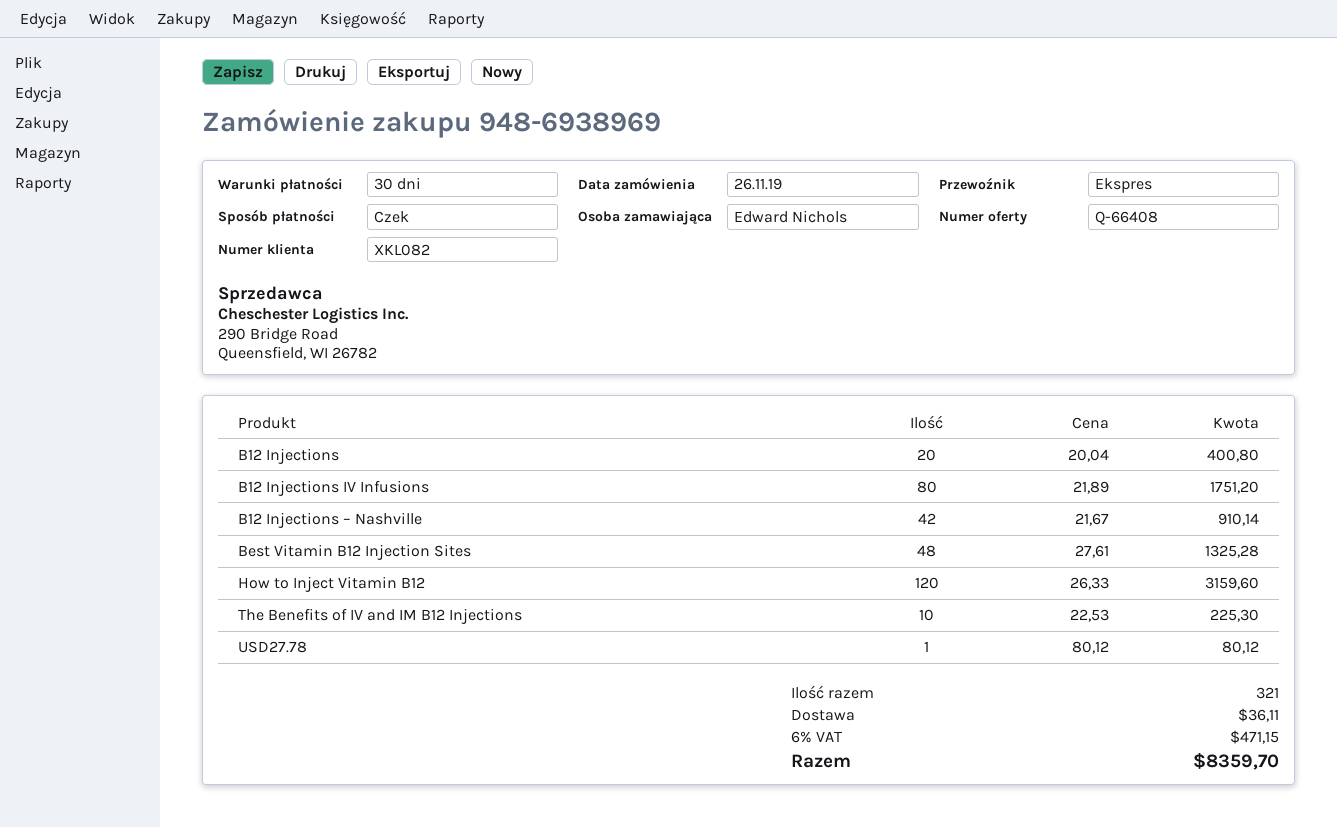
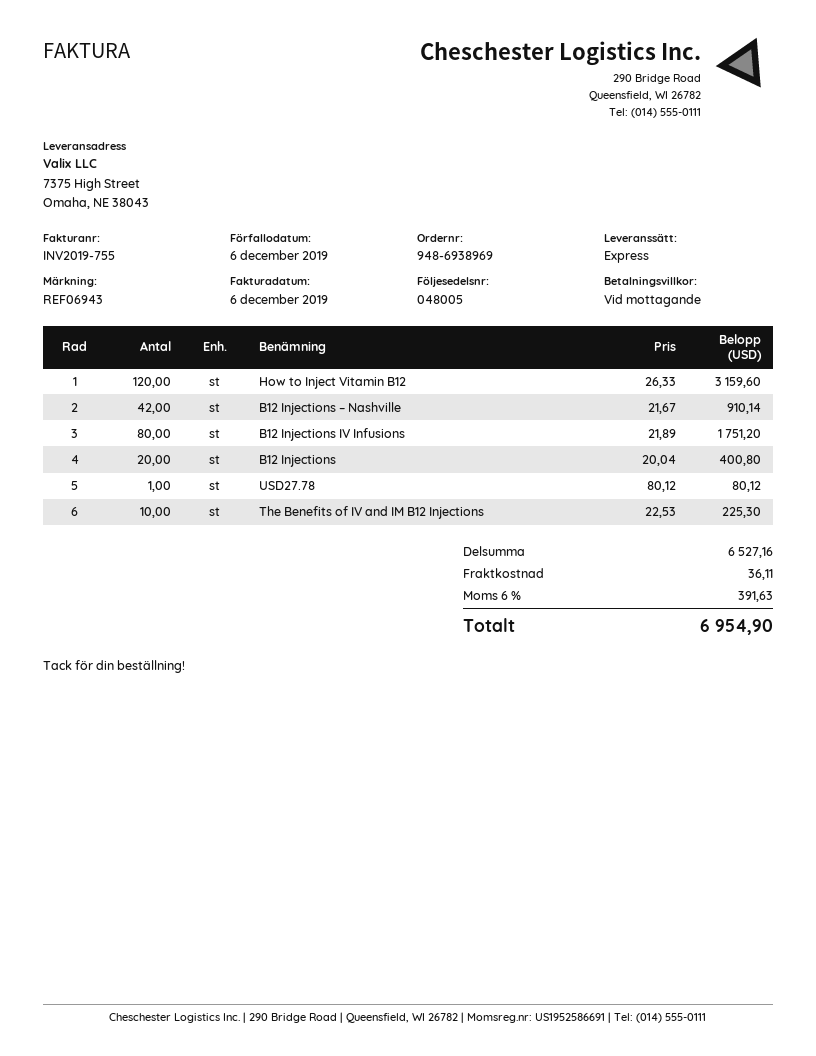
payment terms: 30 days -> on receipt
Best Vitamin B12 Injection Sites: 48 x 27.61 = 1325.28 -> none
tax: 6% = 471.15 -> 6% = 391.63
total: 8359.70 -> 6954.90

